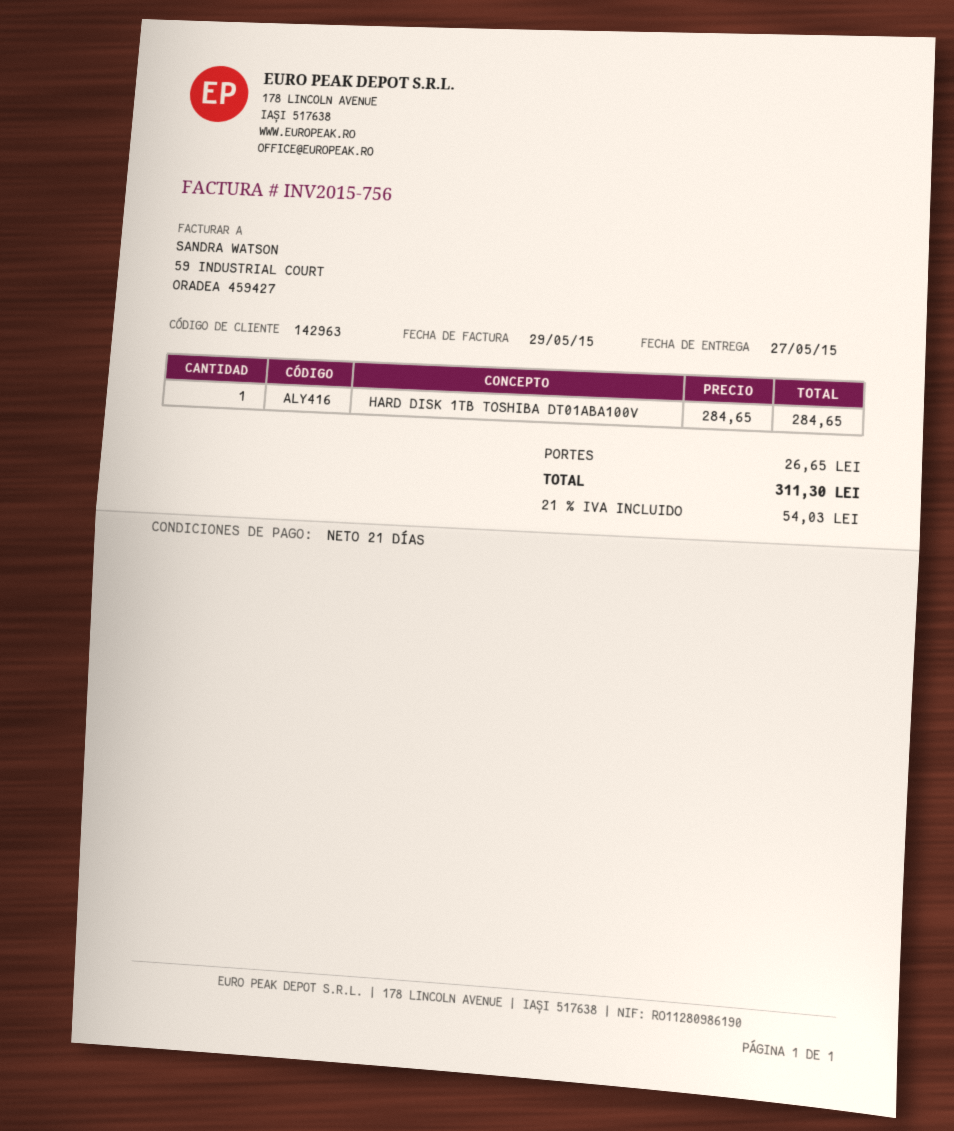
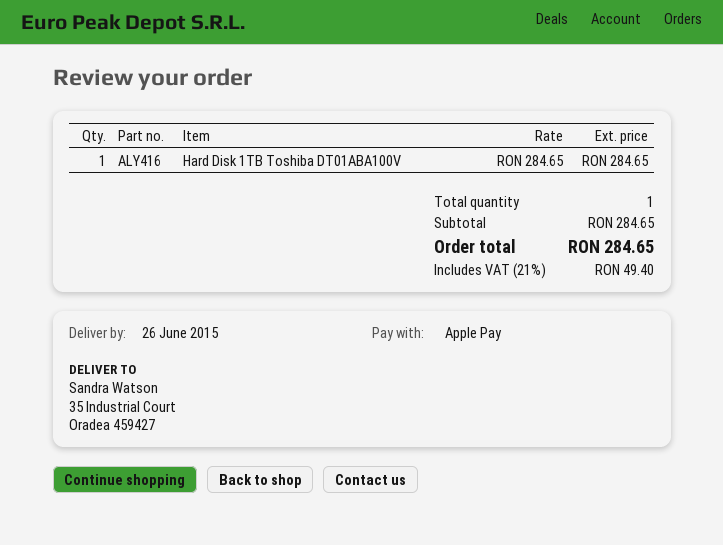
delivery date: 2015-05-27 -> 2015-06-26
shipping: 26.65 -> none
tax: 21% = 54.03 -> 21% = 49.40
total: 311.30 -> 284.65

